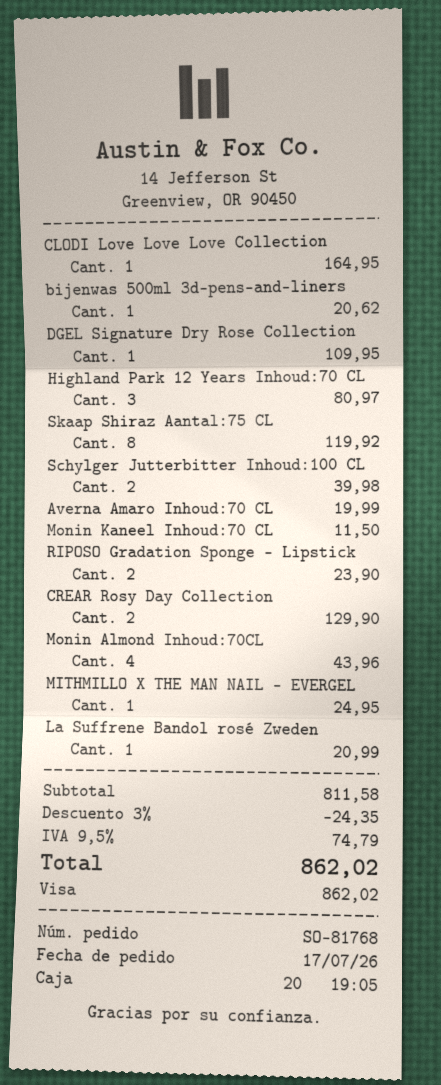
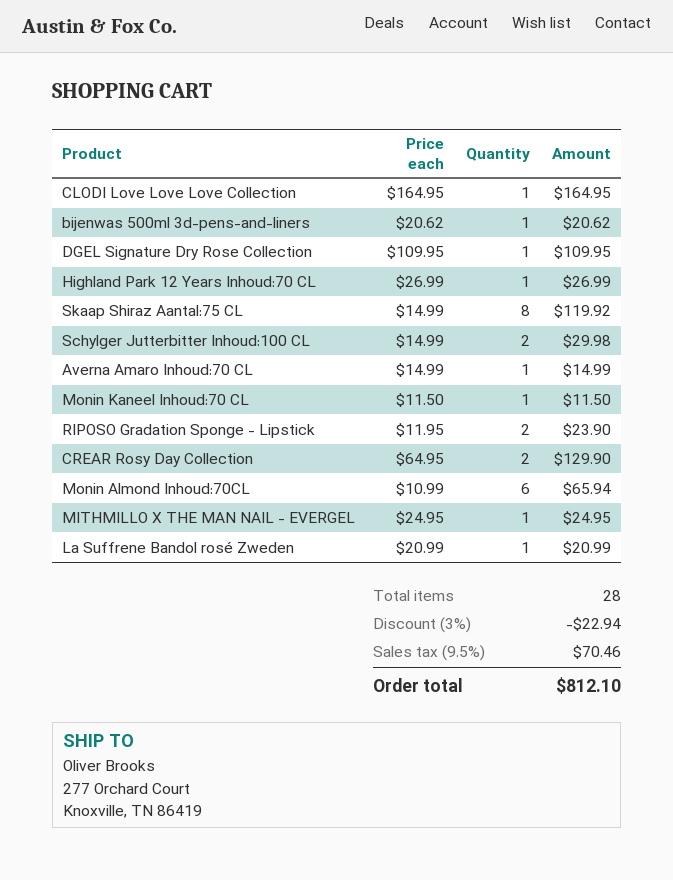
Highland Park 12 Years Inhoud:70 CL: 3 for 80.97 -> 1 for 26.99
Schylger Jutterbitter Inhoud:100 CL: 2 for 39.98 -> 2 for 29.98
Averna Amaro Inhoud:70 CL: 1 for 19.99 -> 1 for 14.99
Monin Almond Inhoud:70CL: 4 for 43.96 -> 6 for 65.94
discount: 3% = 24.35 -> 3% = 22.94
tax: 9.5% = 74.79 -> 9.5% = 70.46
total: 862.02 -> 812.10

